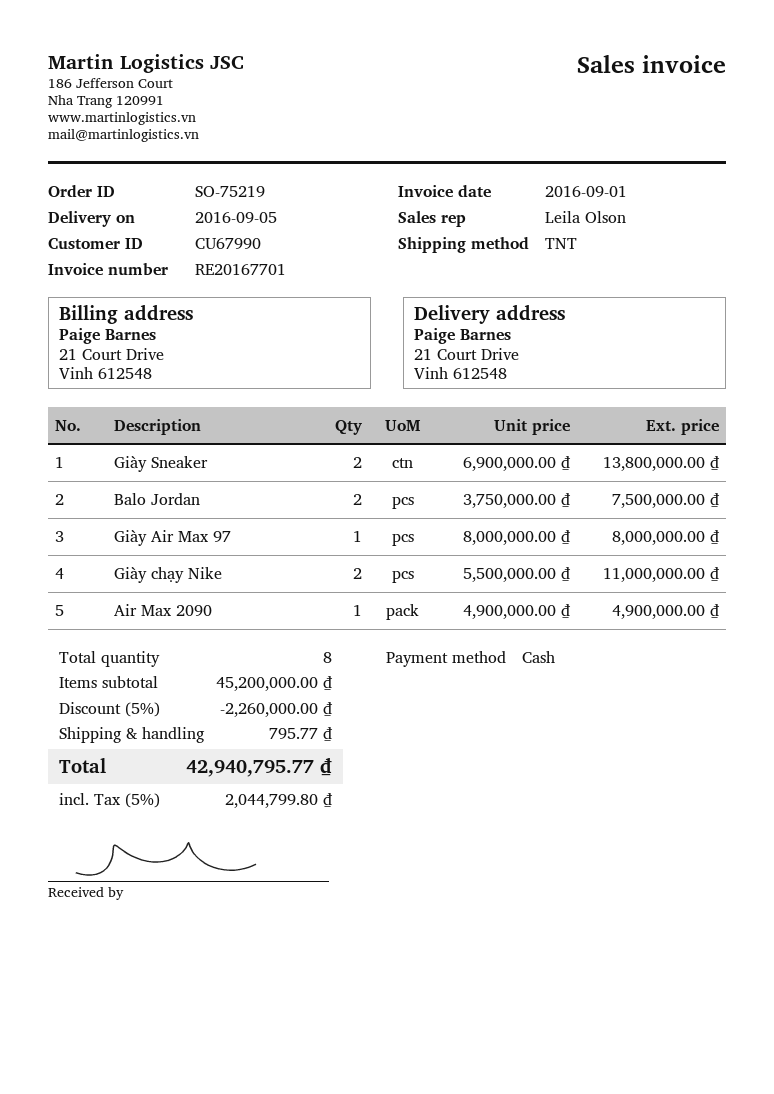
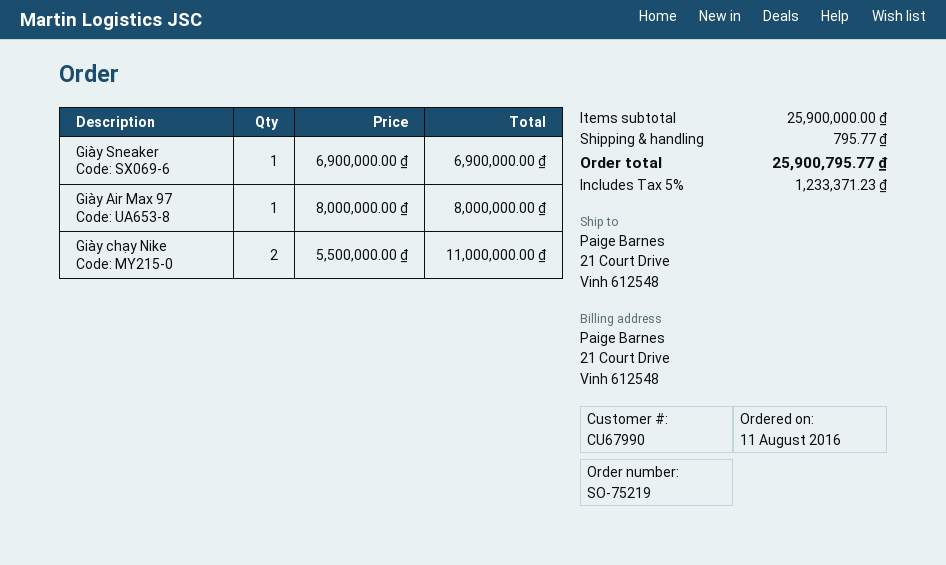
Giày Sneaker: 2 x 6900000.00 = 13800000.00 -> 1 x 6900000.00 = 6900000.00
Balo Jordan: 2 x 3750000.00 = 7500000.00 -> none
Air Max 2090: 1 x 4900000.00 = 4900000.00 -> none
subtotal: 45200000.00 -> 25900000.00
discount: 5% = 2260000.00 -> none
tax: 5% = 2044799.80 -> 5% = 1233371.23
total: 42940795.77 -> 25900795.77

